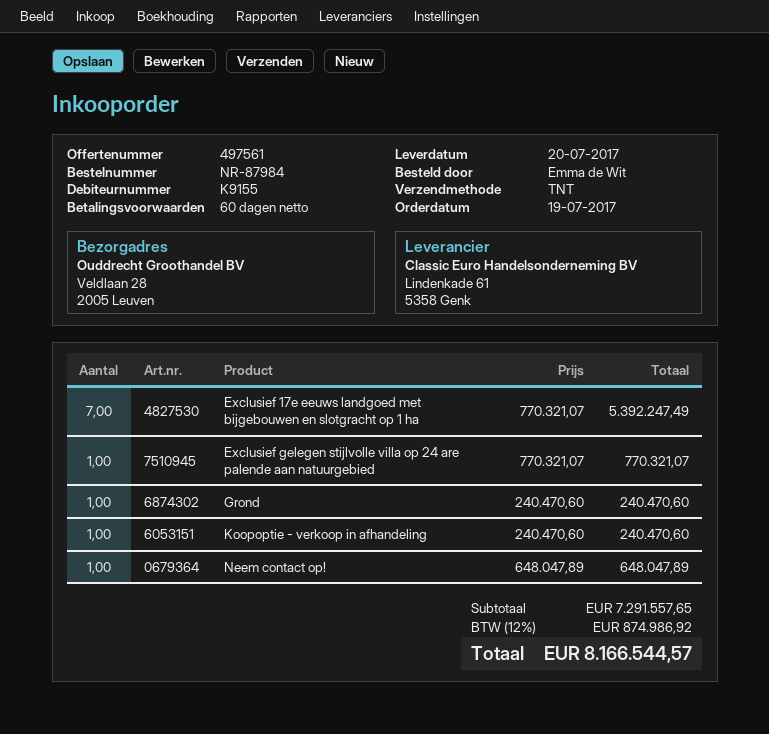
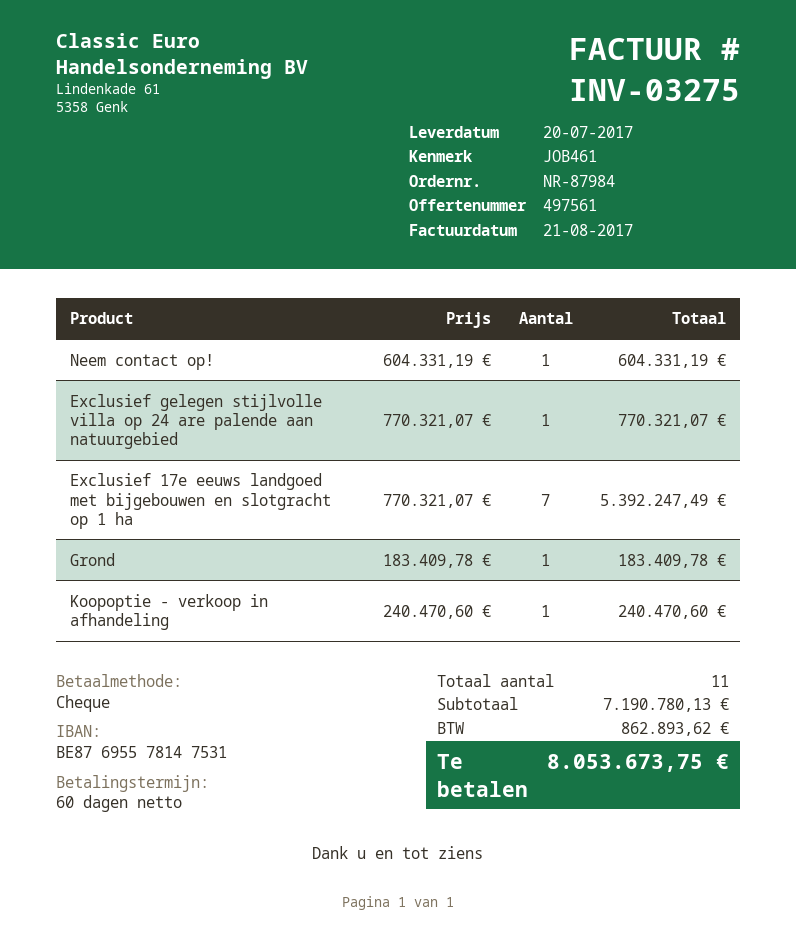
Grond: 1 x 240470.60 = 240470.60 -> 1 x 183409.78 = 183409.78
Neem contact op!: 1 x 648047.89 = 648047.89 -> 1 x 604331.19 = 604331.19
subtotal: 7291557.65 -> 7190780.13
tax: 874986.92 -> 862893.62
total: 8166544.57 -> 8053673.75

